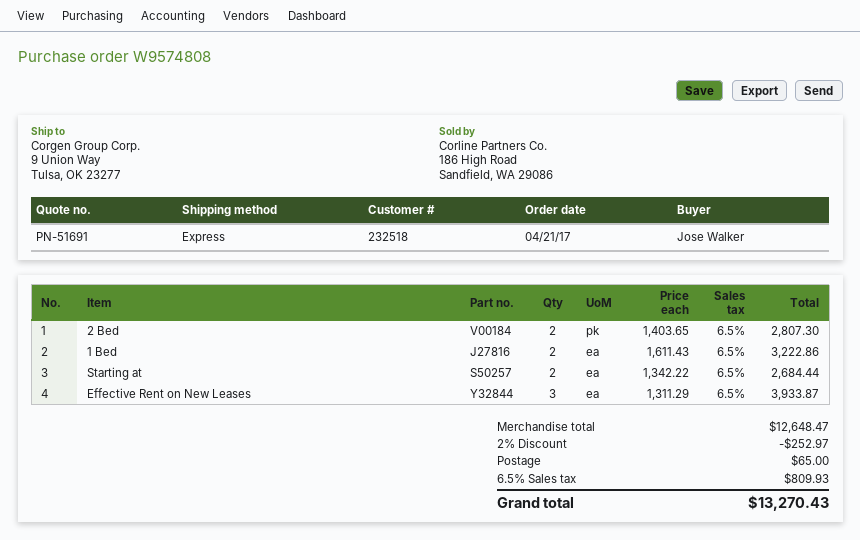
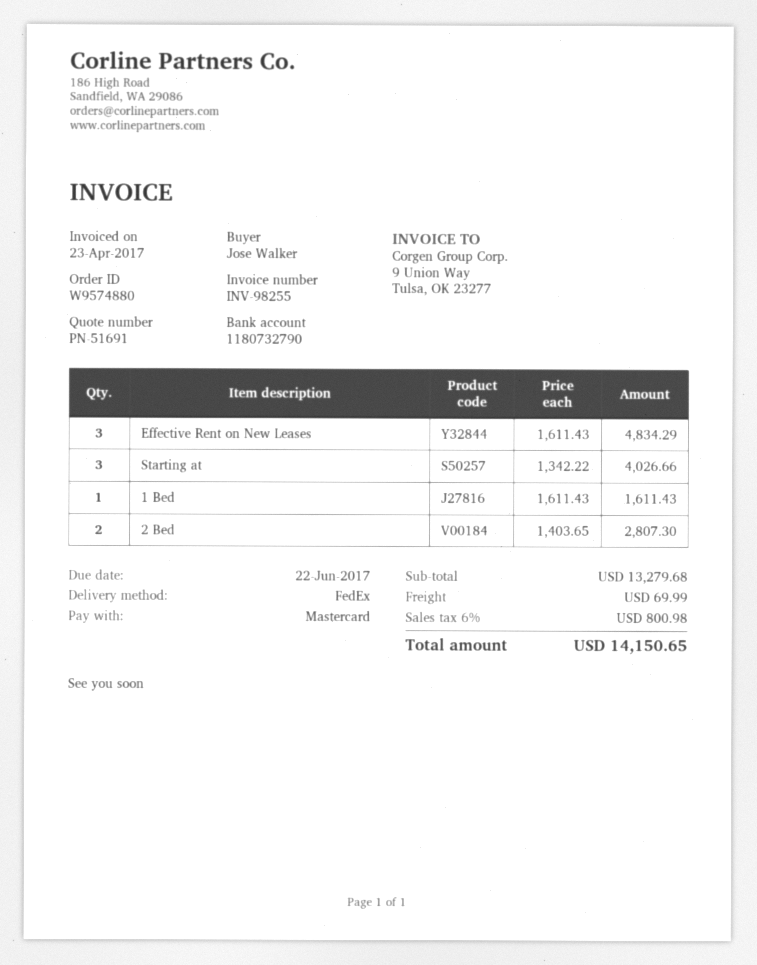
order number: W9574808 -> W9574880
shipping method: express -> FedEx
1 Bed: 2 x 1611.43 = 3222.86 -> 1 x 1611.43 = 1611.43
Starting at: 2 x 1342.22 = 2684.44 -> 3 x 1342.22 = 4026.66
Effective Rent on New Leases: 3 x 1311.29 = 3933.87 -> 3 x 1611.43 = 4834.29
subtotal: 12648.47 -> 13279.68
discount: 2% = 252.97 -> none
shipping: 65.00 -> 69.99
tax: 6.5% = 809.93 -> 6% = 800.98
total: 13270.43 -> 14150.65

